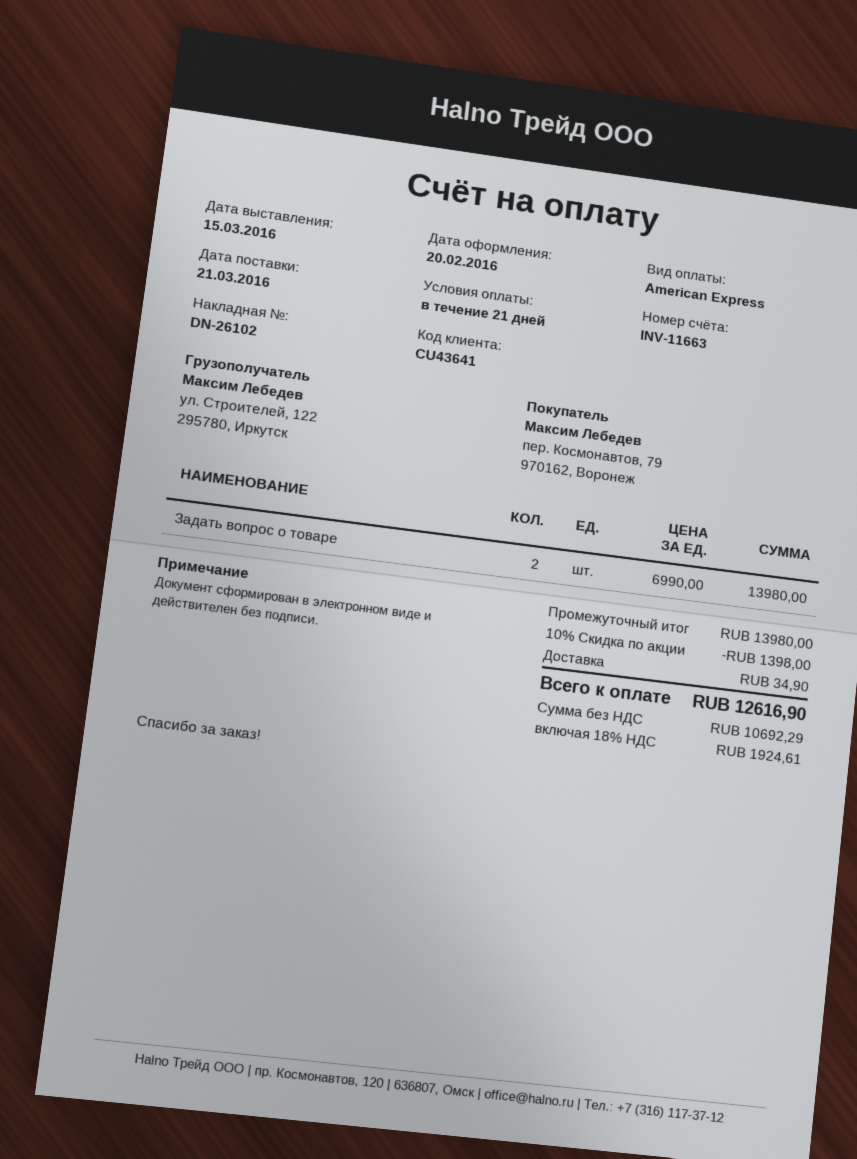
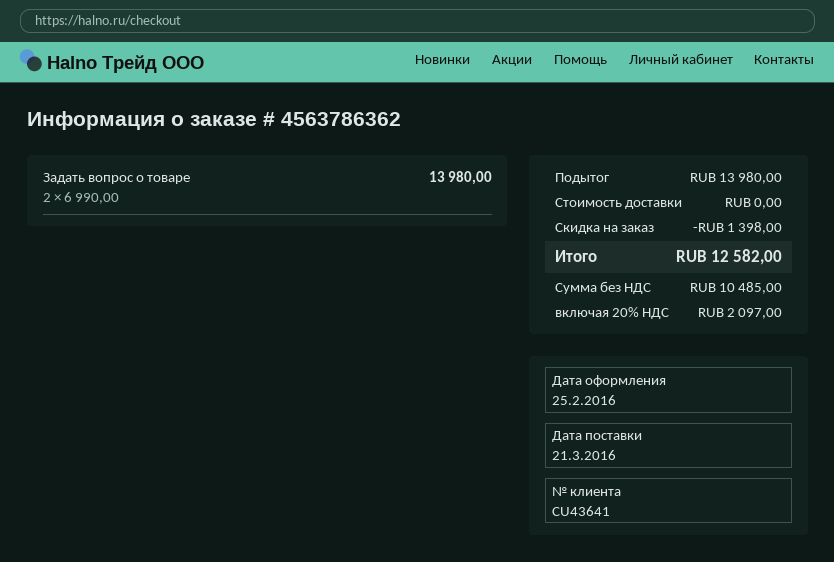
order date: 2016-02-20 -> 2016-02-25
shipping: 34.90 -> 0.00
net: 10692.29 -> 10485.00
tax: 18% = 1924.61 -> 20% = 2097.00
total: 12616.90 -> 12582.00

